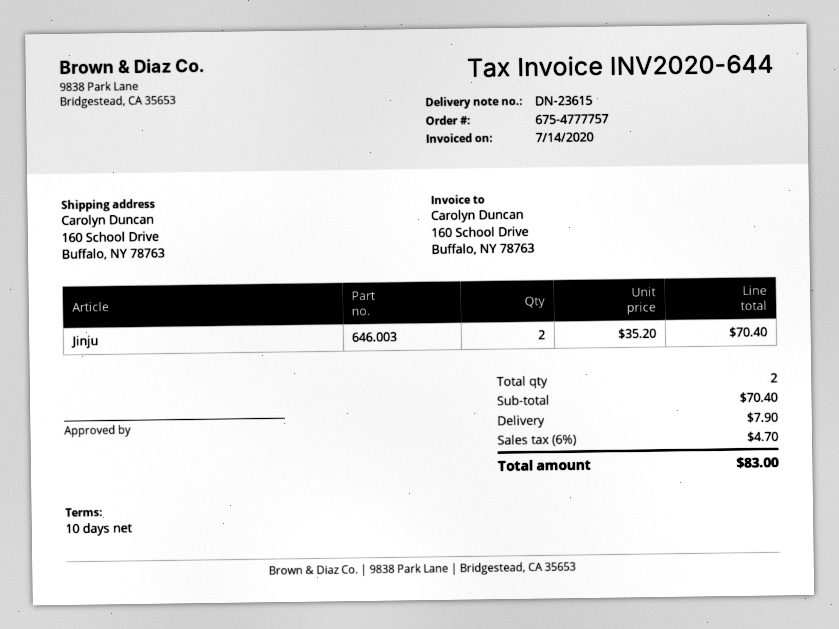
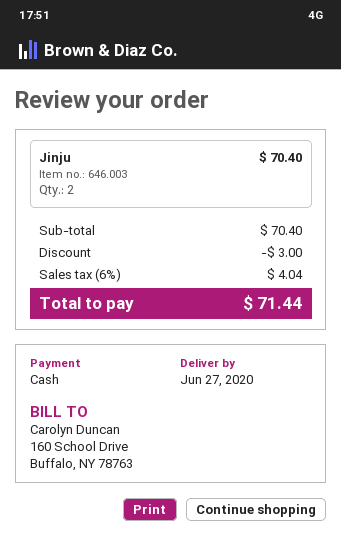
discount: none -> 3.00
shipping: 7.90 -> none
tax: 6% = 4.70 -> 6% = 4.04
total: 83.00 -> 71.44

